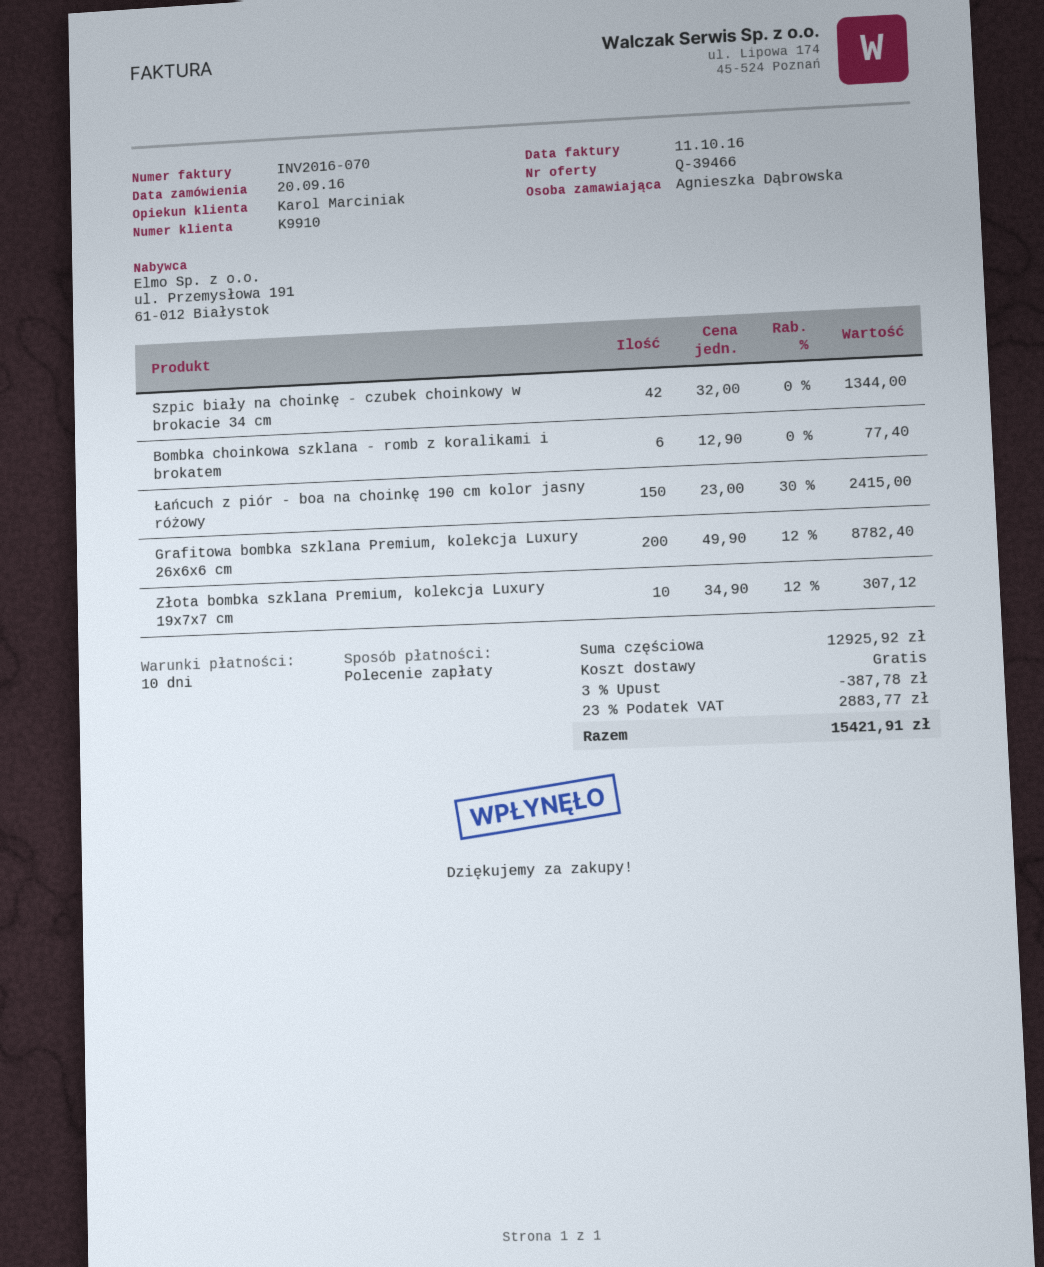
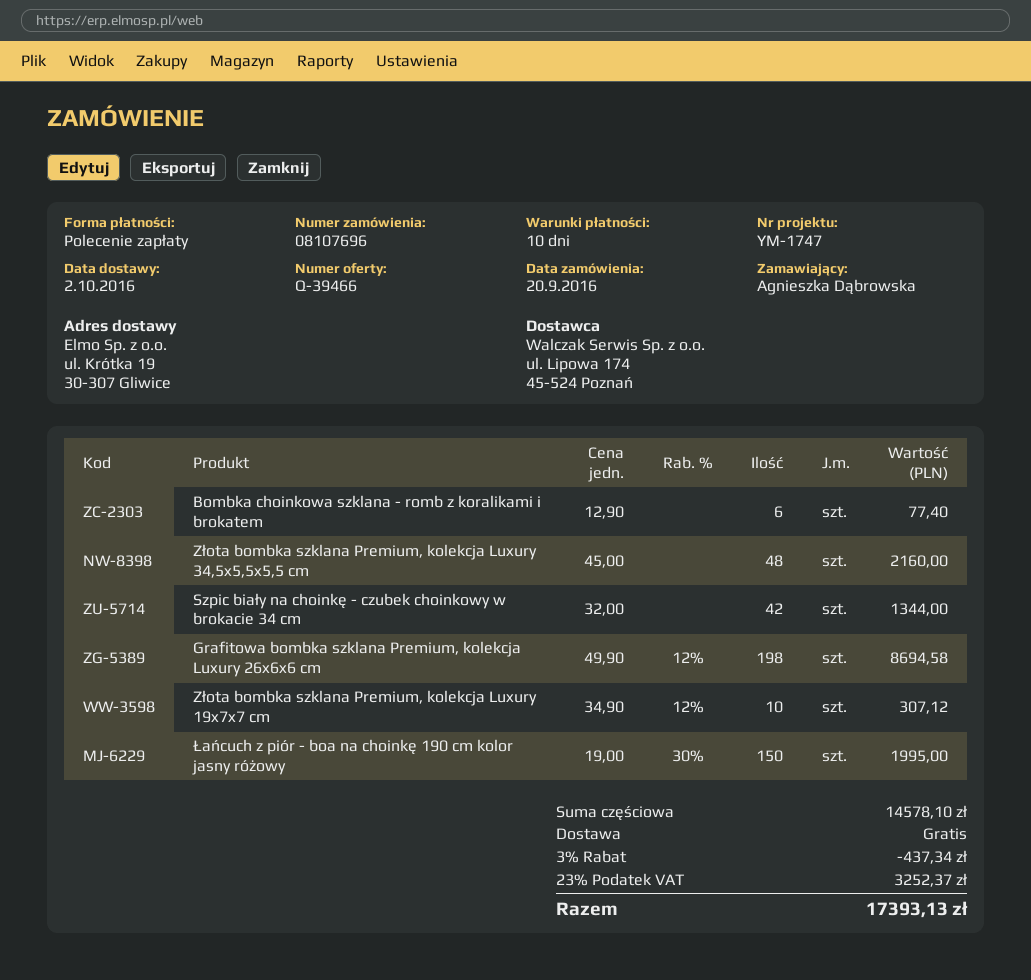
Łańcuch z piór - boa na choinkę 190 cm kolor jasny różowy: 150 x 23.00 - 30% = 2415.00 -> 150 x 19.00 - 30% = 1995.00
Grafitowa bombka szklana Premium, kolekcja Luxury 26x6x6 cm: 200 x 49.90 - 12% = 8782.40 -> 198 x 49.90 - 12% = 8694.58
Złota bombka szklana Premium, kolekcja Luxury 34,5x5,5x5,5 cm: none -> 48 x 45.00 = 2160.00
subtotal: 12925.92 -> 14578.10
discount: 3% = 387.78 -> 3% = 437.34
tax: 23% = 2883.77 -> 23% = 3252.37
total: 15421.91 -> 17393.13

